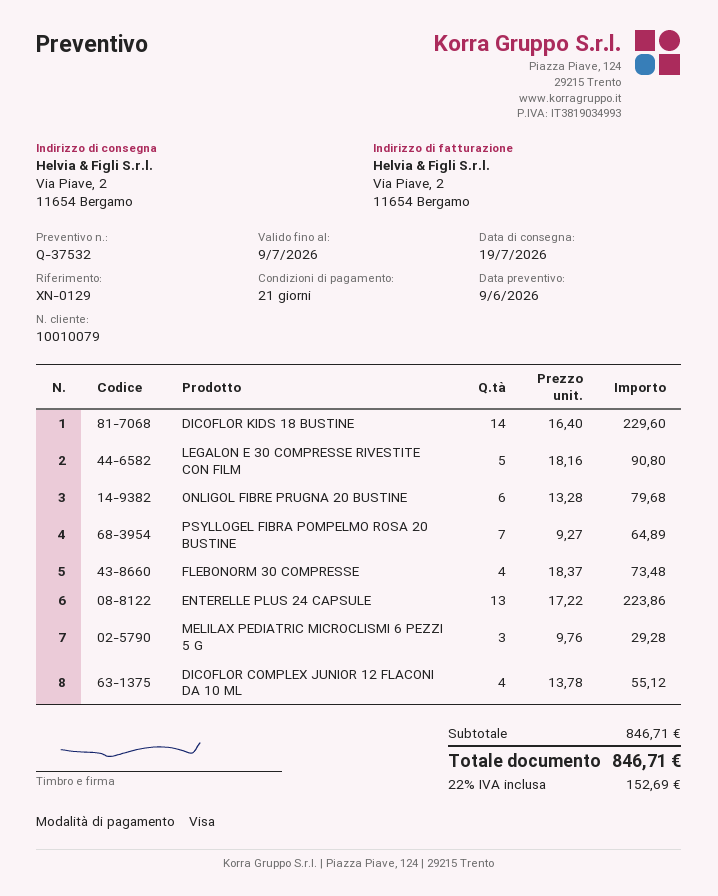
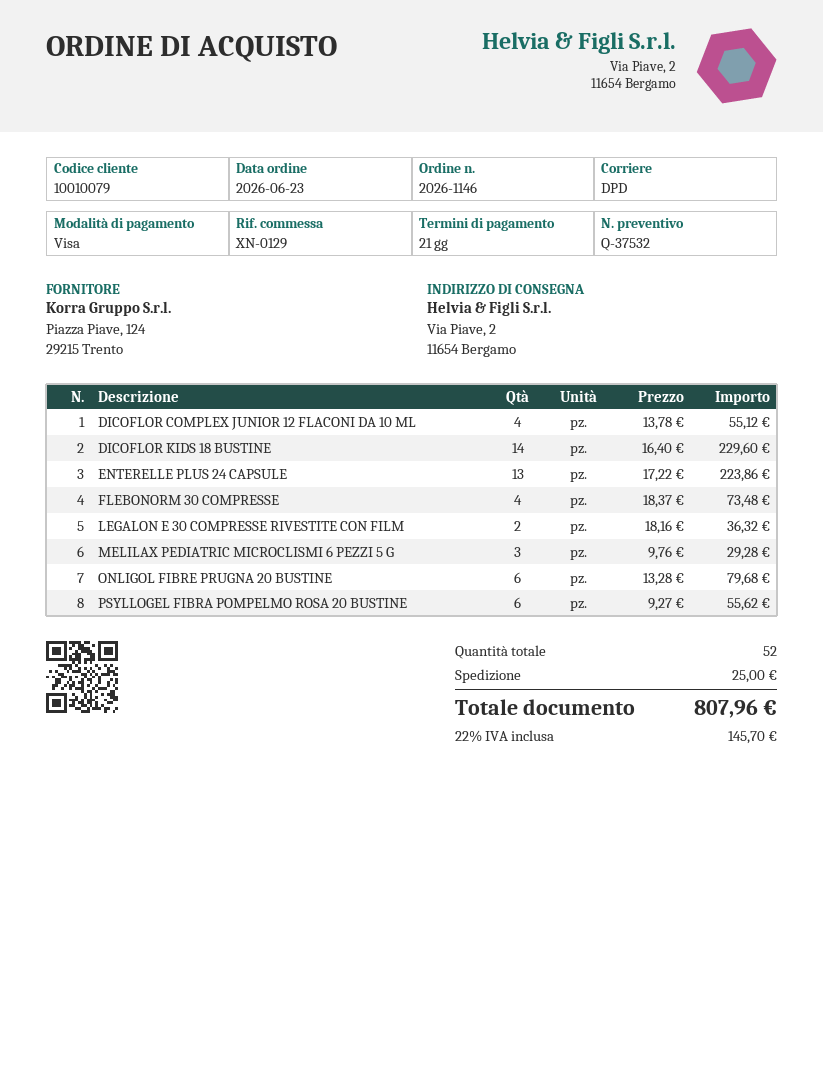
LEGALON E 30 COMPRESSE RIVESTITE CON FILM: 5 x 18.16 = 90.80 -> 2 x 18.16 = 36.32
PSYLLOGEL FIBRA POMPELMO ROSA 20 BUSTINE: 7 x 9.27 = 64.89 -> 6 x 9.27 = 55.62
shipping: none -> 25.00
tax: 22% = 152.69 -> 22% = 145.70
total: 846.71 -> 807.96

